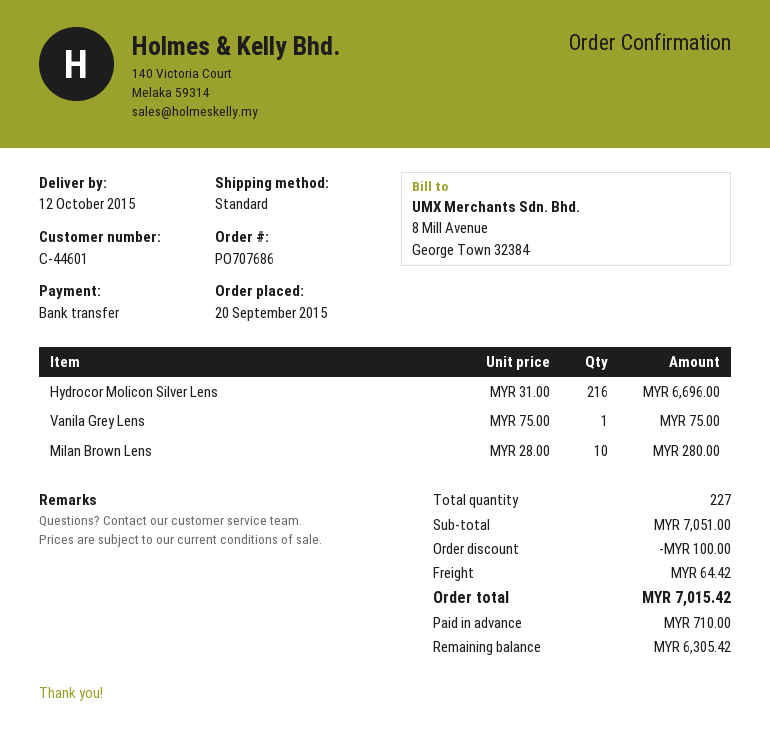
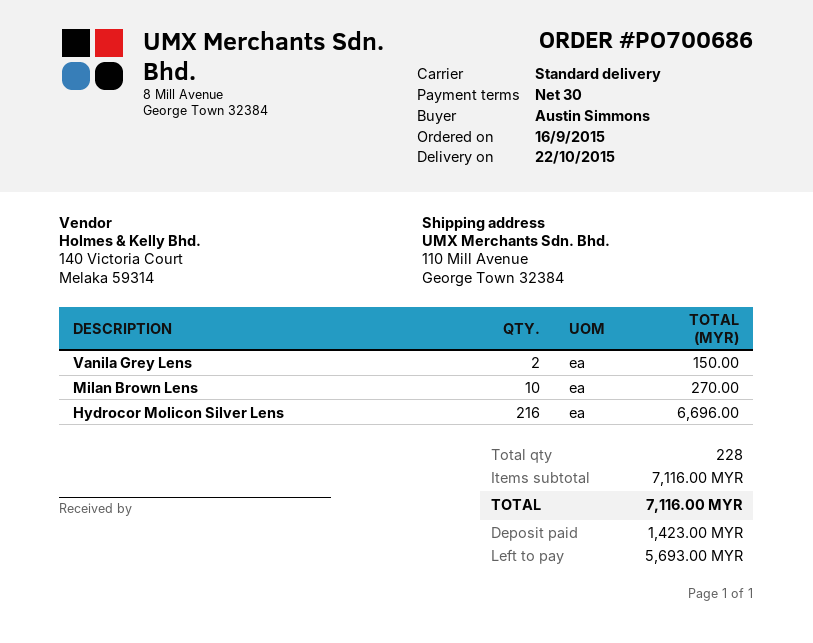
order number: PO707686 -> PO700686
order date: 2015-09-20 -> 2015-09-16
delivery date: 2015-10-12 -> 2015-10-22
Vanila Grey Lens: 1 for 75.00 -> 2 for 150.00
Milan Brown Lens: 10 for 280.00 -> 10 for 270.00
total quantity: 227 -> 228
subtotal: 7051.00 -> 7116.00
discount: 100.00 -> none
shipping: 64.42 -> none
total: 7015.42 -> 7116.00
deposit: 710.00 -> 1423.00
balance: 6305.42 -> 5693.00

